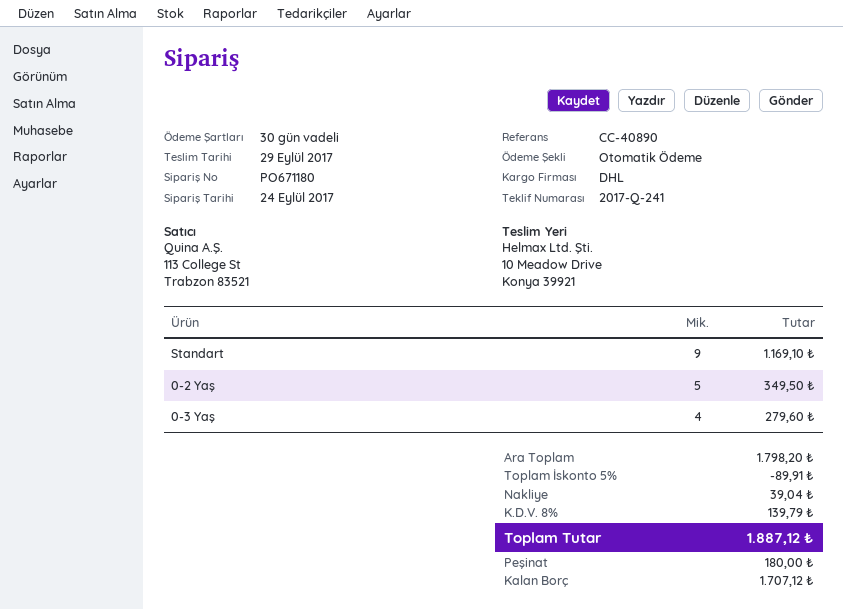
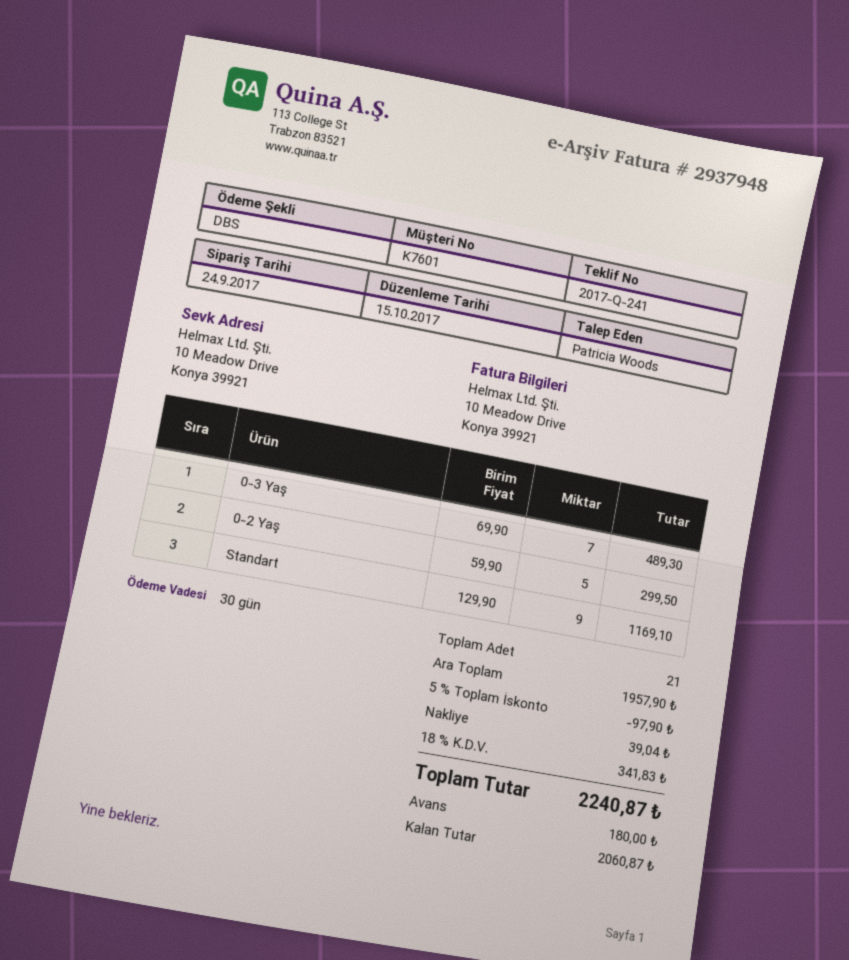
0-2 Yaş: 5 for 349.50 -> 5 for 299.50
0-3 Yaş: 4 for 279.60 -> 7 for 489.30
subtotal: 1798.20 -> 1957.90
discount: 5% = 89.91 -> 5% = 97.90
tax: 8% = 139.79 -> 18% = 341.83
total: 1887.12 -> 2240.87
balance: 1707.12 -> 2060.87

